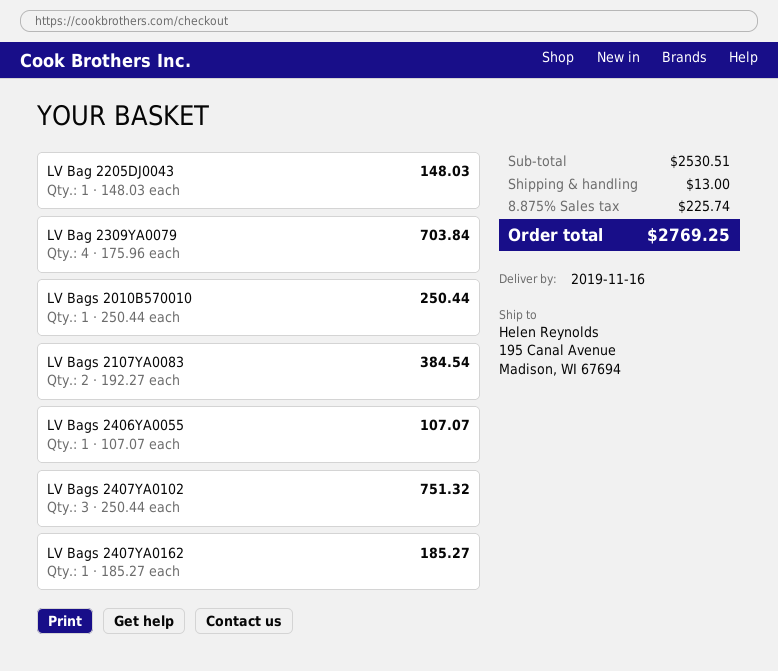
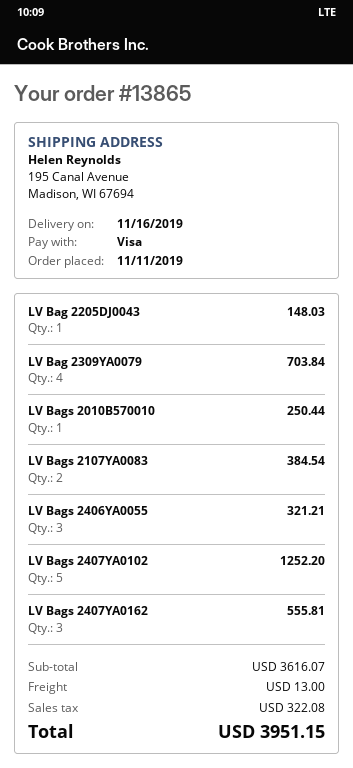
LV Bags 2406YA0055: 1 for 107.07 -> 3 for 321.21
LV Bags 2407YA0102: 3 for 751.32 -> 5 for 1252.20
LV Bags 2407YA0162: 1 for 185.27 -> 3 for 555.81
subtotal: 2530.51 -> 3616.07
tax: 225.74 -> 322.08
total: 2769.25 -> 3951.15

